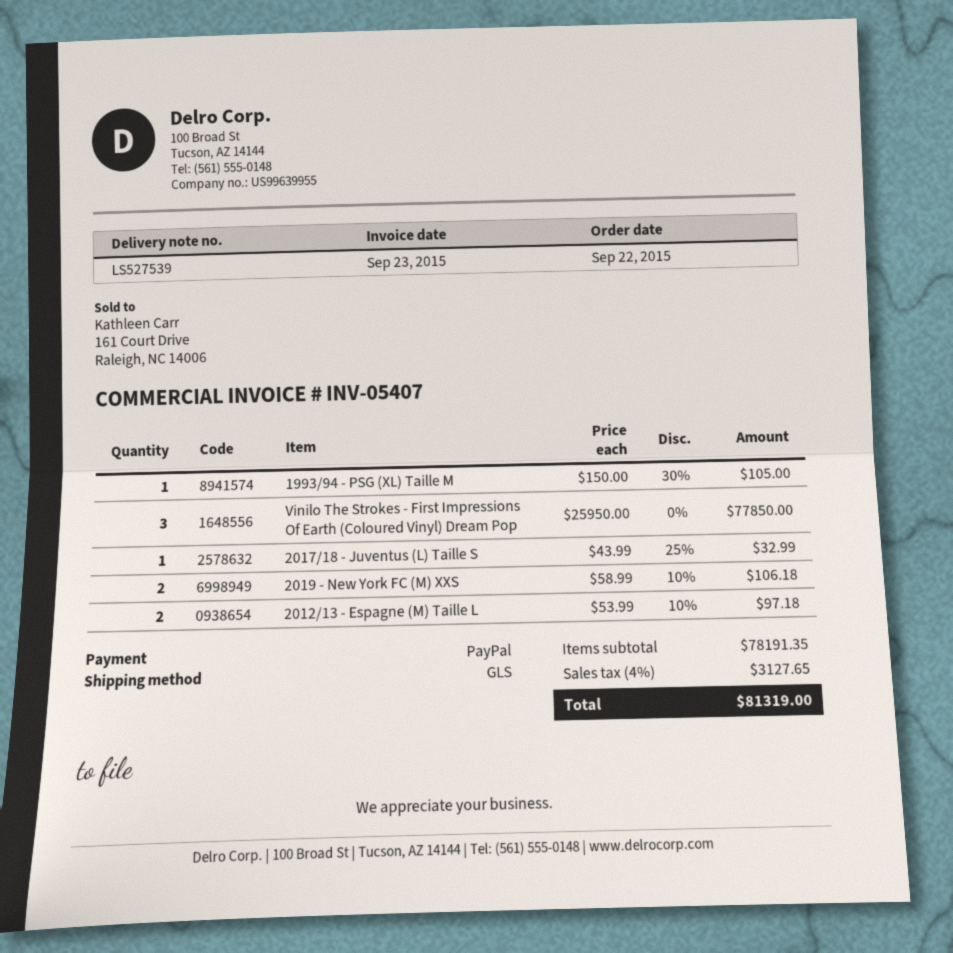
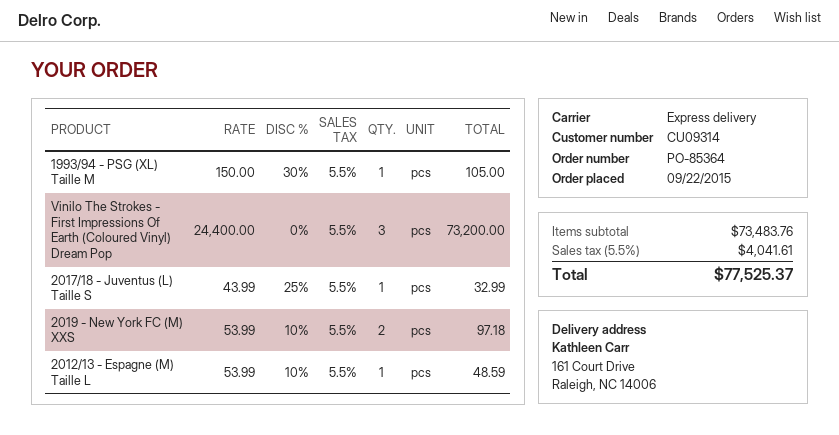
shipping method: GLS -> express
Vinilo The Strokes - First Impressions Of Earth (Coloured Vinyl) Dream Pop: 3 x 25950.00 = 77850.00 -> 3 x 24400.00 = 73200.00
2019 - New York FC (M) XXS: 2 x 58.99 - 10% = 106.18 -> 2 x 53.99 - 10% = 97.18
2012/13 - Espagne (M) Taille L: 2 x 53.99 - 10% = 97.18 -> 1 x 53.99 - 10% = 48.59
subtotal: 78191.35 -> 73483.76
tax: 4% = 3127.65 -> 5.5% = 4041.61
total: 81319.00 -> 77525.37

